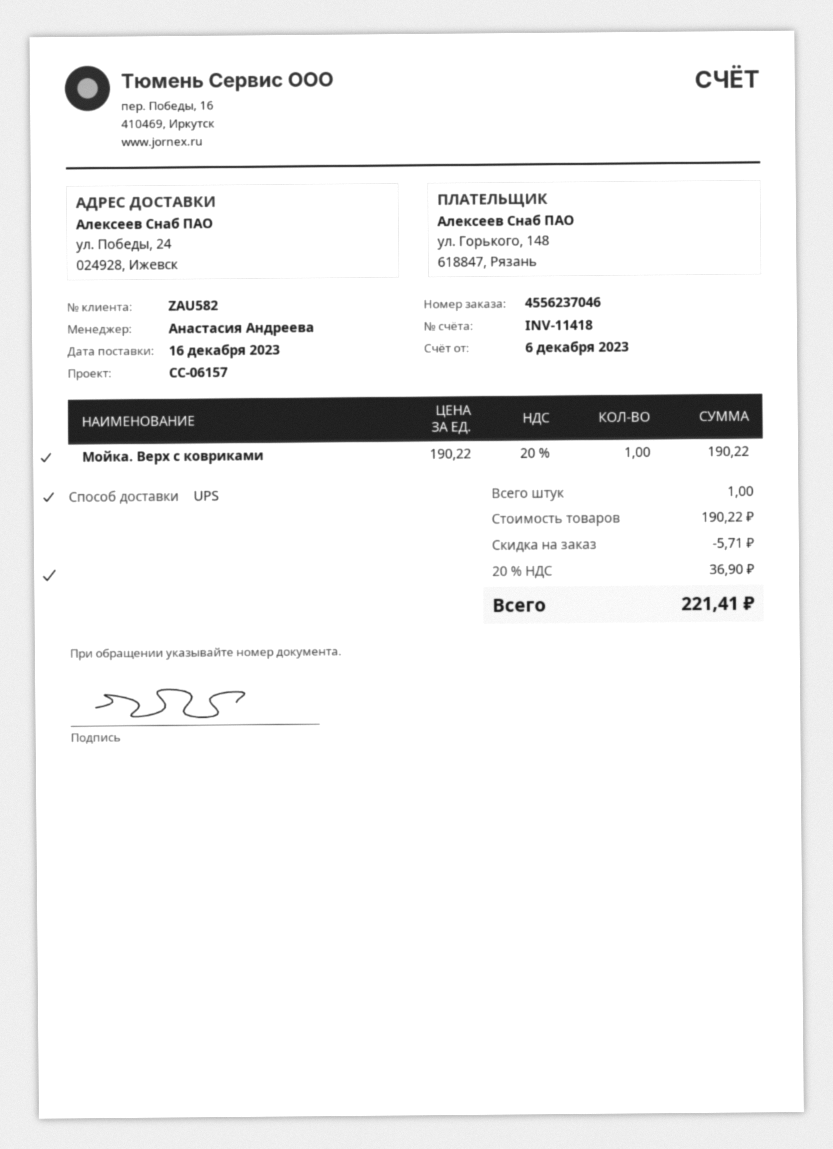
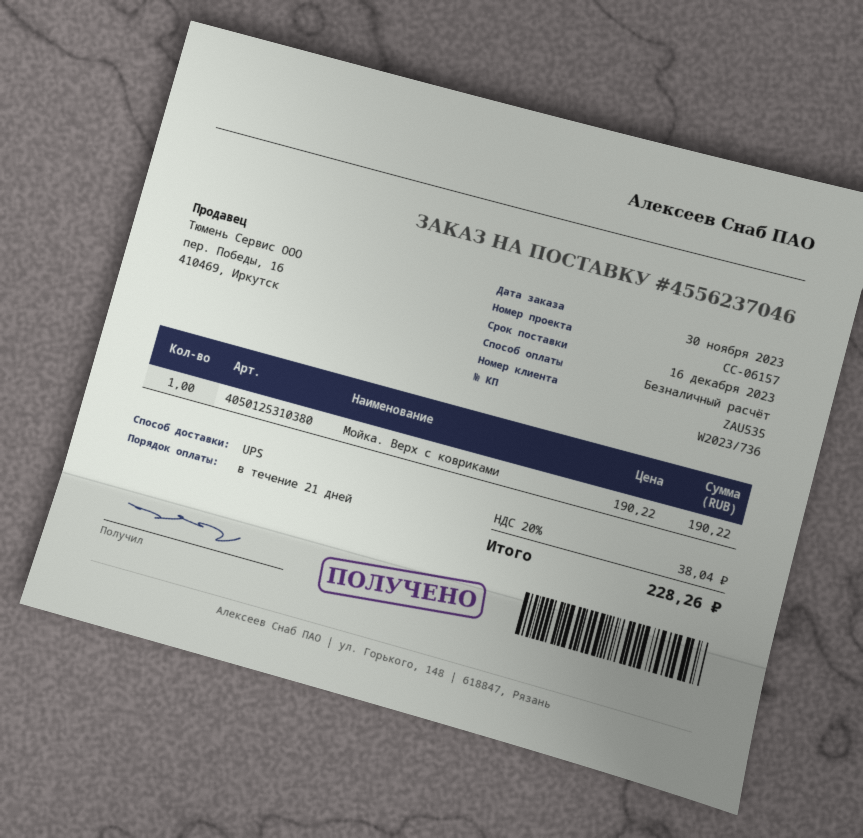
customer number: ZAU582 -> ZAU535
discount: 5.71 -> none
tax: 20% = 36.90 -> 20% = 38.04
total: 221.41 -> 228.26

